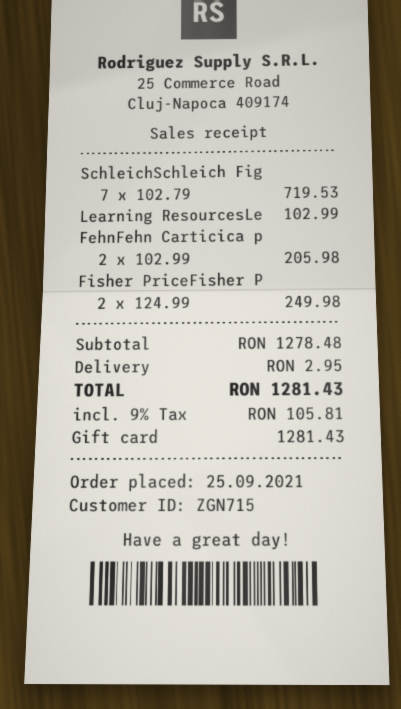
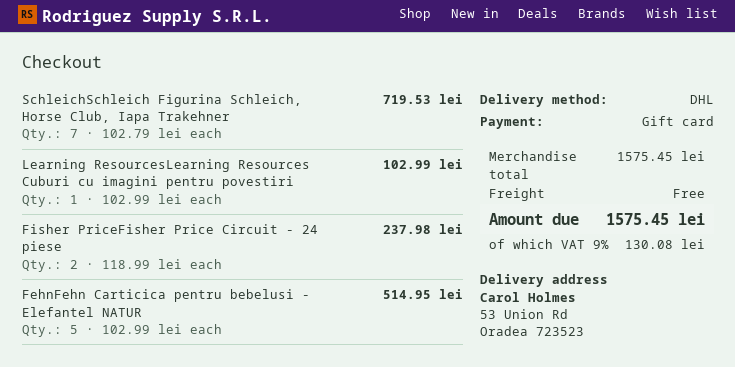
FehnFehn Carticica p: 2 x 102.99 = 205.98 -> 5 x 102.99 = 514.95
Fisher PriceFisher P: 2 x 124.99 = 249.98 -> 2 x 118.99 = 237.98
subtotal: 1278.48 -> 1575.45
shipping: 2.95 -> 0.00
tax: 9% = 105.81 -> 9% = 130.08
total: 1281.43 -> 1575.45

